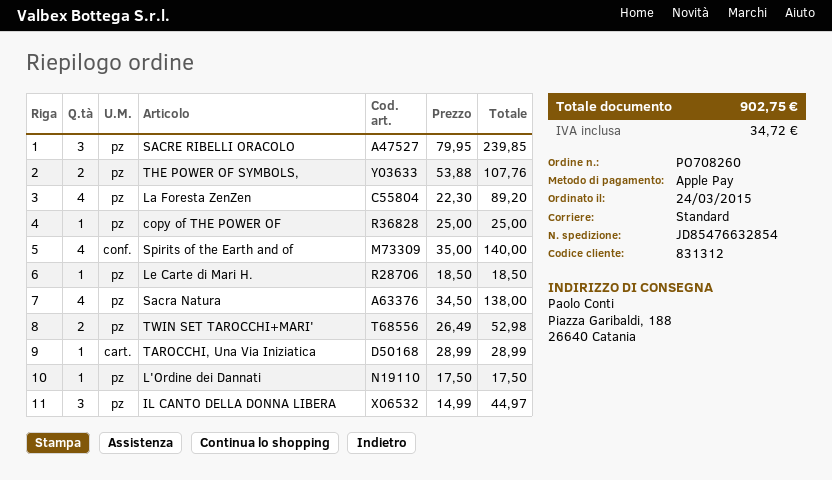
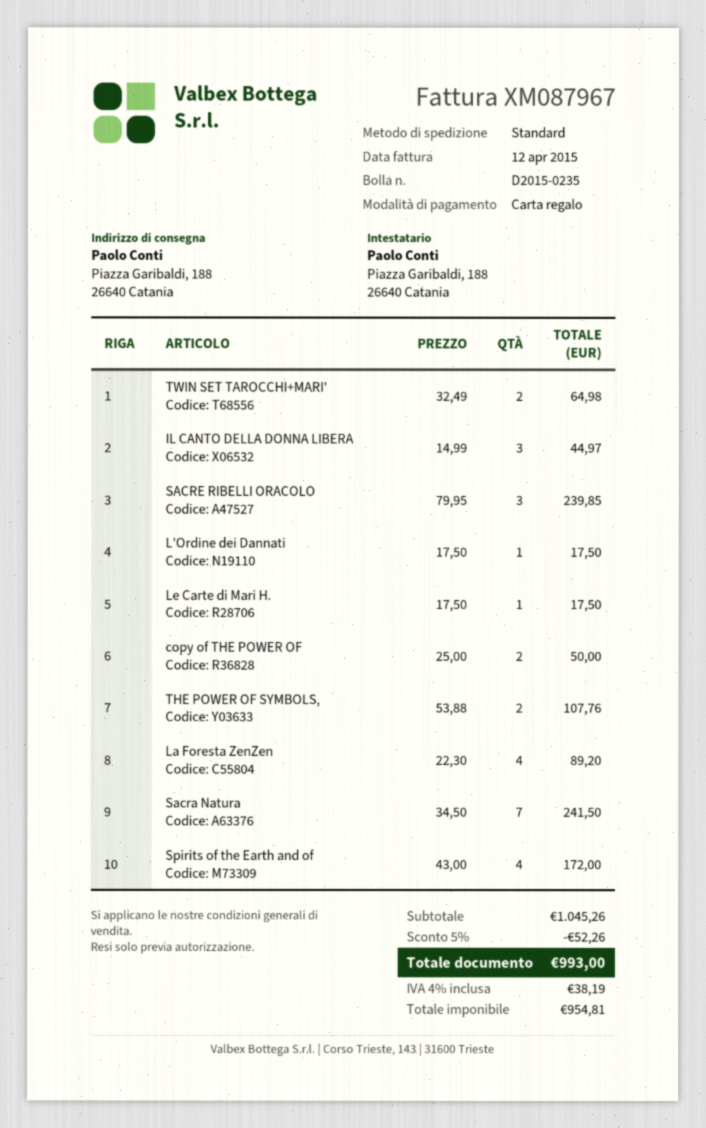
payment method: Apple Pay -> gift card
copy of THE POWER OF: 1 x 25.00 = 25.00 -> 2 x 25.00 = 50.00
Spirits of the Earth and of: 4 x 35.00 = 140.00 -> 4 x 43.00 = 172.00
Le Carte di Mari H.: 1 x 18.50 = 18.50 -> 1 x 17.50 = 17.50
Sacra Natura: 4 x 34.50 = 138.00 -> 7 x 34.50 = 241.50
TWIN SET TAROCCHI+MARI': 2 x 26.49 = 52.98 -> 2 x 32.49 = 64.98
TAROCCHI, Una Via Iniziatica: 1 x 28.99 = 28.99 -> none
discount: none -> 5% = 52.26
tax: 34.72 -> 38.19
total: 902.75 -> 993.00

